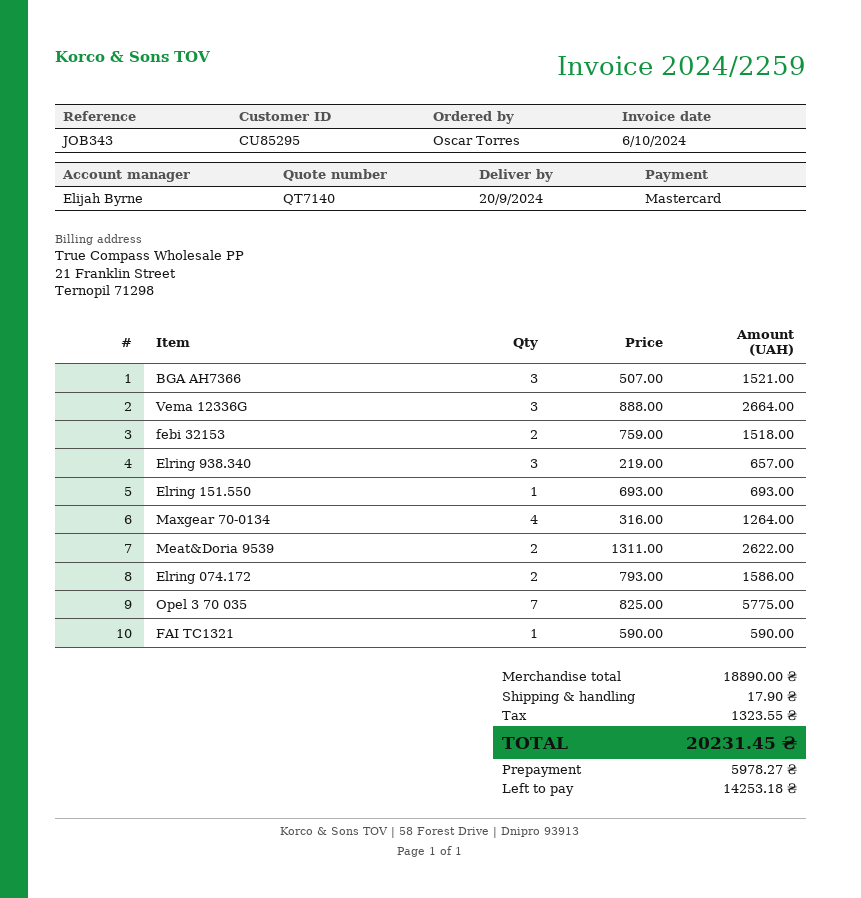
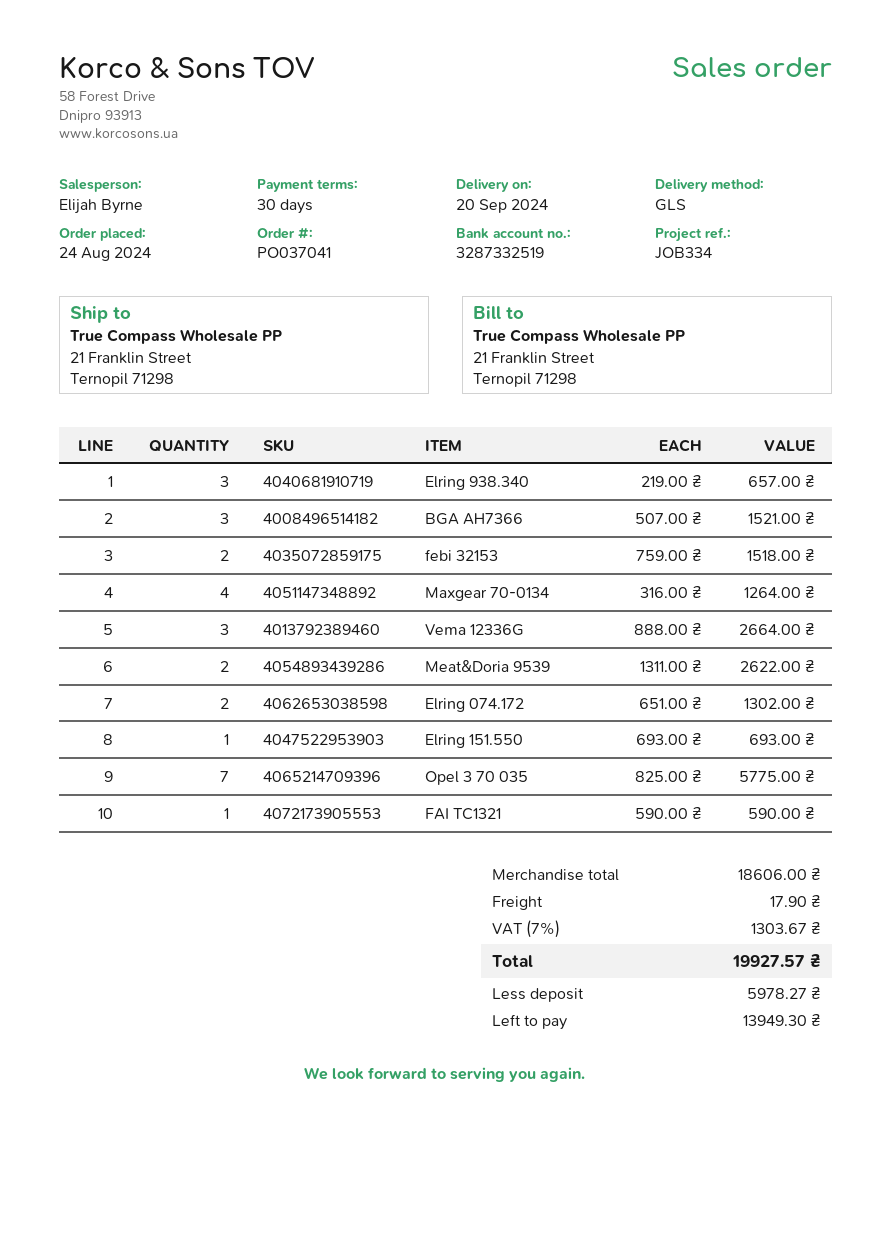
reference: JOB343 -> JOB334
Elring 074.172: 2 x 793.00 = 1586.00 -> 2 x 651.00 = 1302.00
subtotal: 18890.00 -> 18606.00
tax: 1323.55 -> 1303.67
total: 20231.45 -> 19927.57
balance: 14253.18 -> 13949.30

